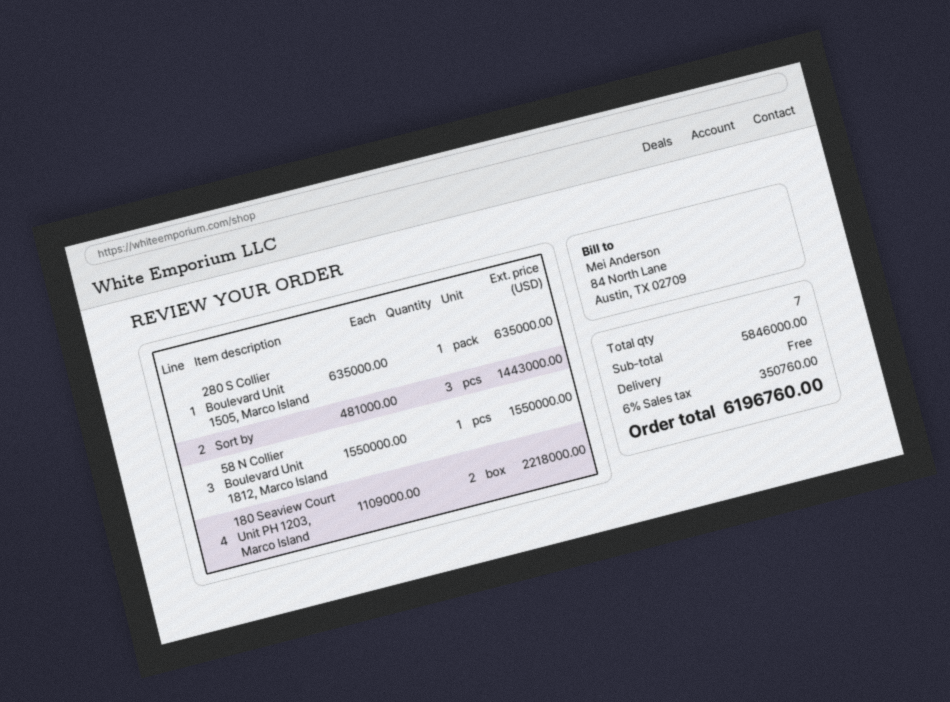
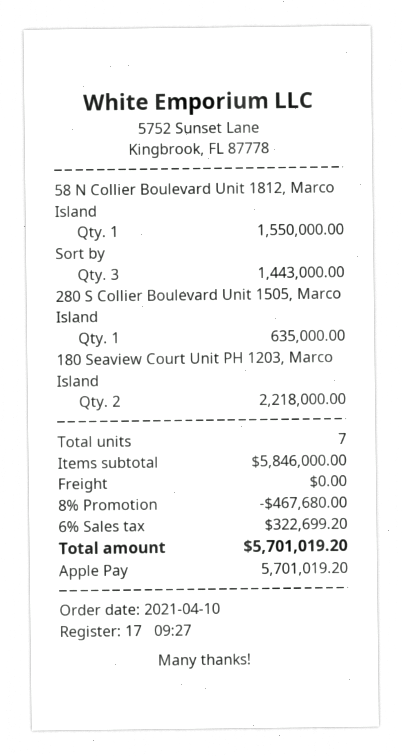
discount: none -> 8% = 467680.00
tax: 6% = 350760.00 -> 6% = 322699.20
total: 6196760.00 -> 5701019.20

